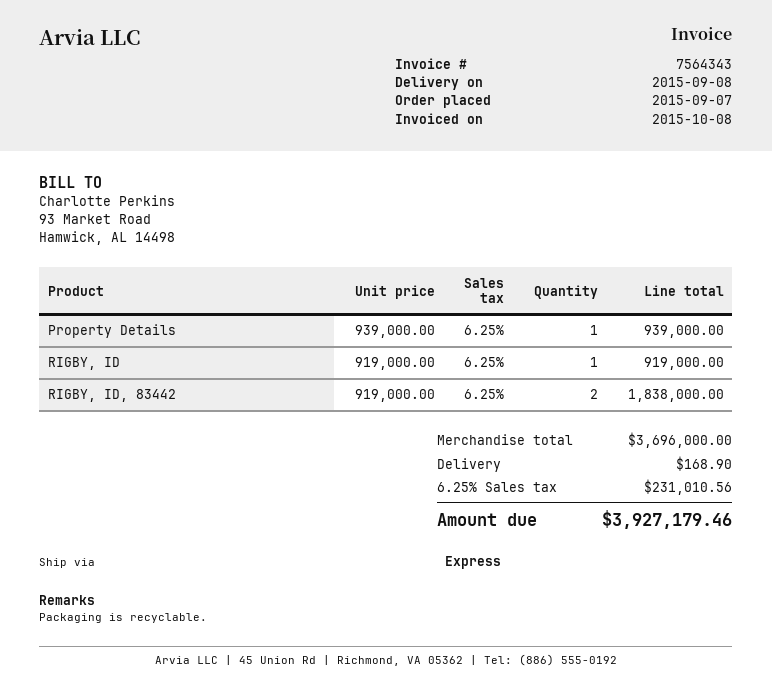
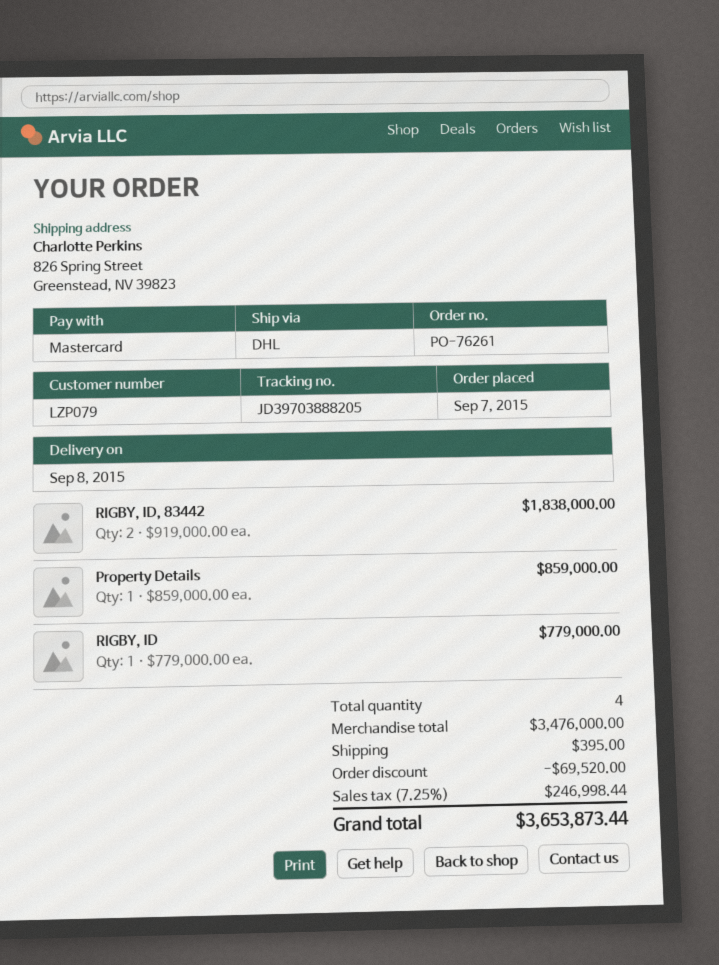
shipping method: express -> DHL
Property Details: 1 x 939000.00 = 939000.00 -> 1 x 859000.00 = 859000.00
RIGBY, ID: 1 x 919000.00 = 919000.00 -> 1 x 779000.00 = 779000.00
subtotal: 3696000.00 -> 3476000.00
discount: none -> 69520.00
shipping: 168.90 -> 395.00
tax: 6.25% = 231010.56 -> 7.25% = 246998.44
total: 3927179.46 -> 3653873.44

